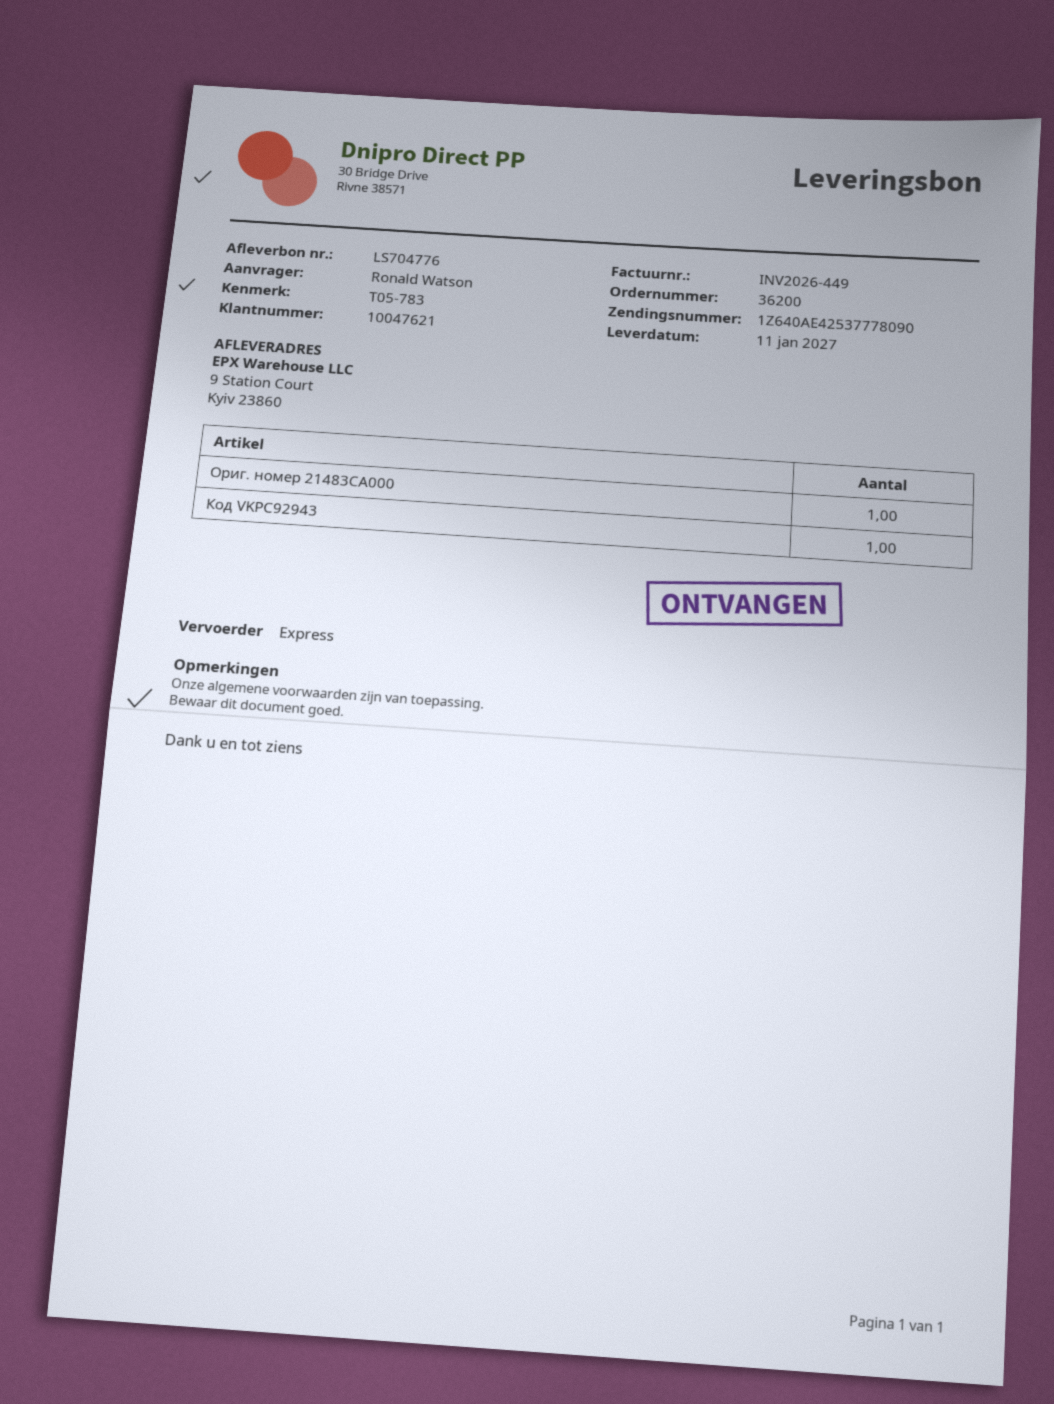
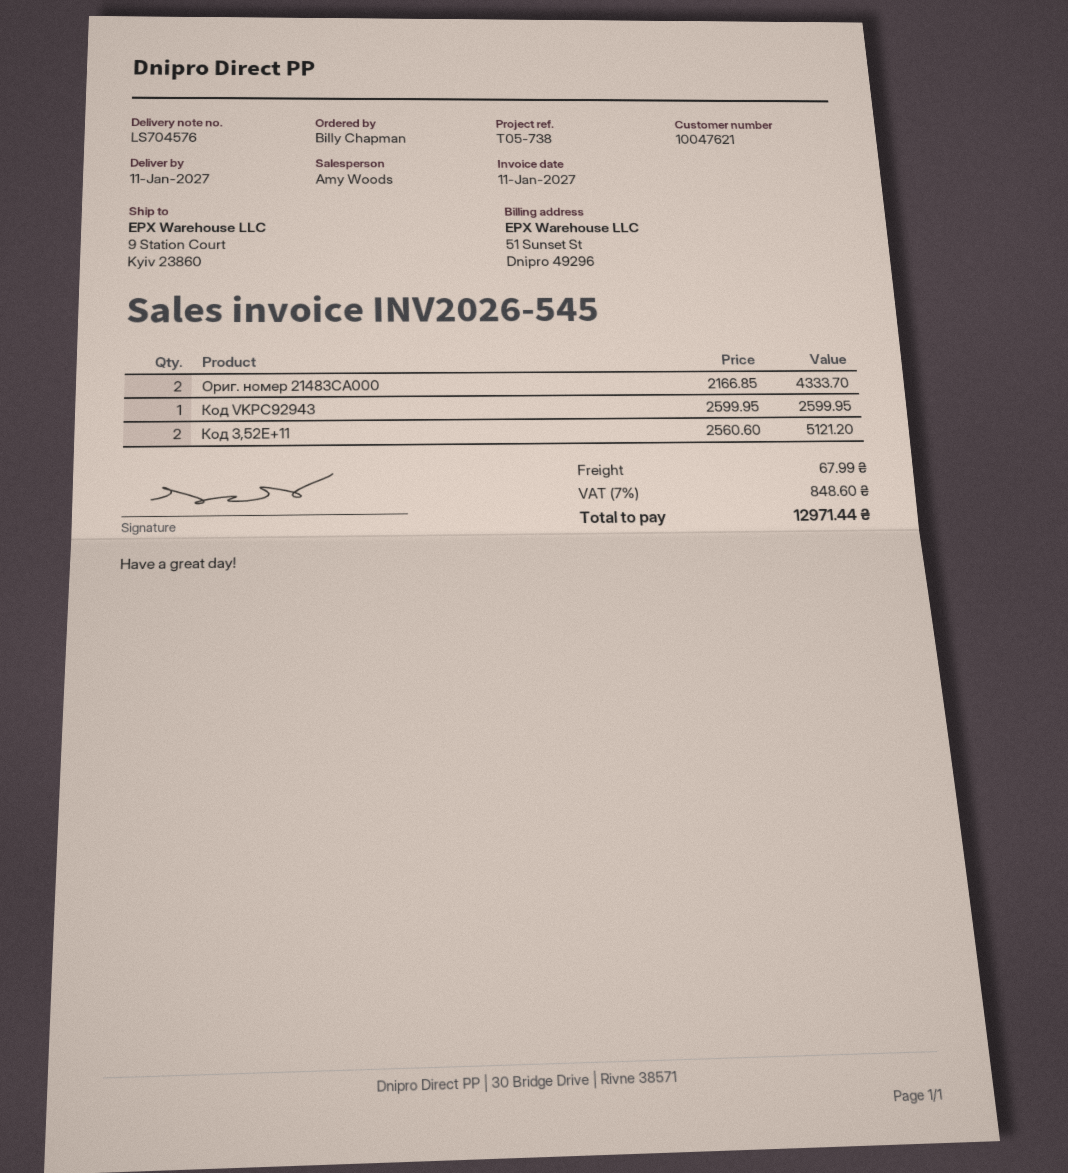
delivery note number: LS704776 -> LS704576
invoice number: INV2026-449 -> INV2026-545
reference: T05-783 -> T05-738
ordered by: Ronald Watson -> Billy Chapman
Ориг. номер 21483CA000: 1 -> 2
Код 3,52E+11: none -> 2

